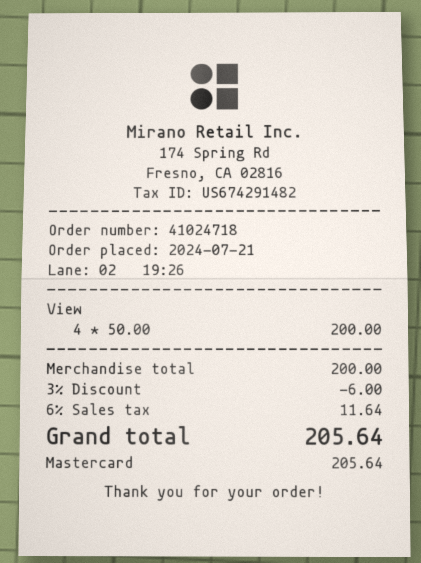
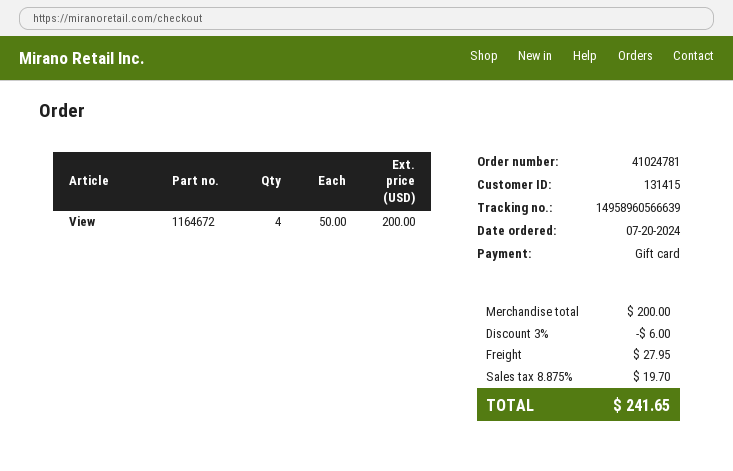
order number: 41024718 -> 41024781
order date: 2024-07-21 -> 2024-07-20
payment method: Mastercard -> gift card
shipping: none -> 27.95
tax: 6% = 11.64 -> 8.875% = 19.70
total: 205.64 -> 241.65

